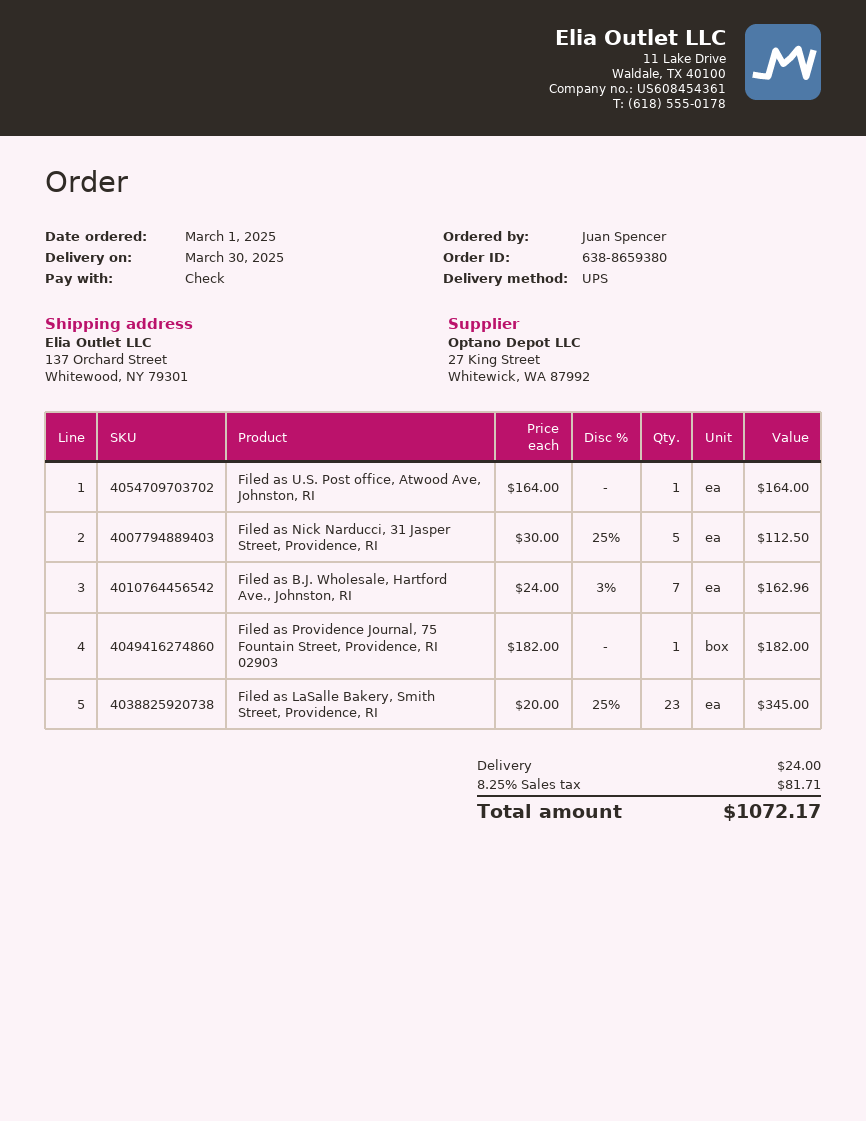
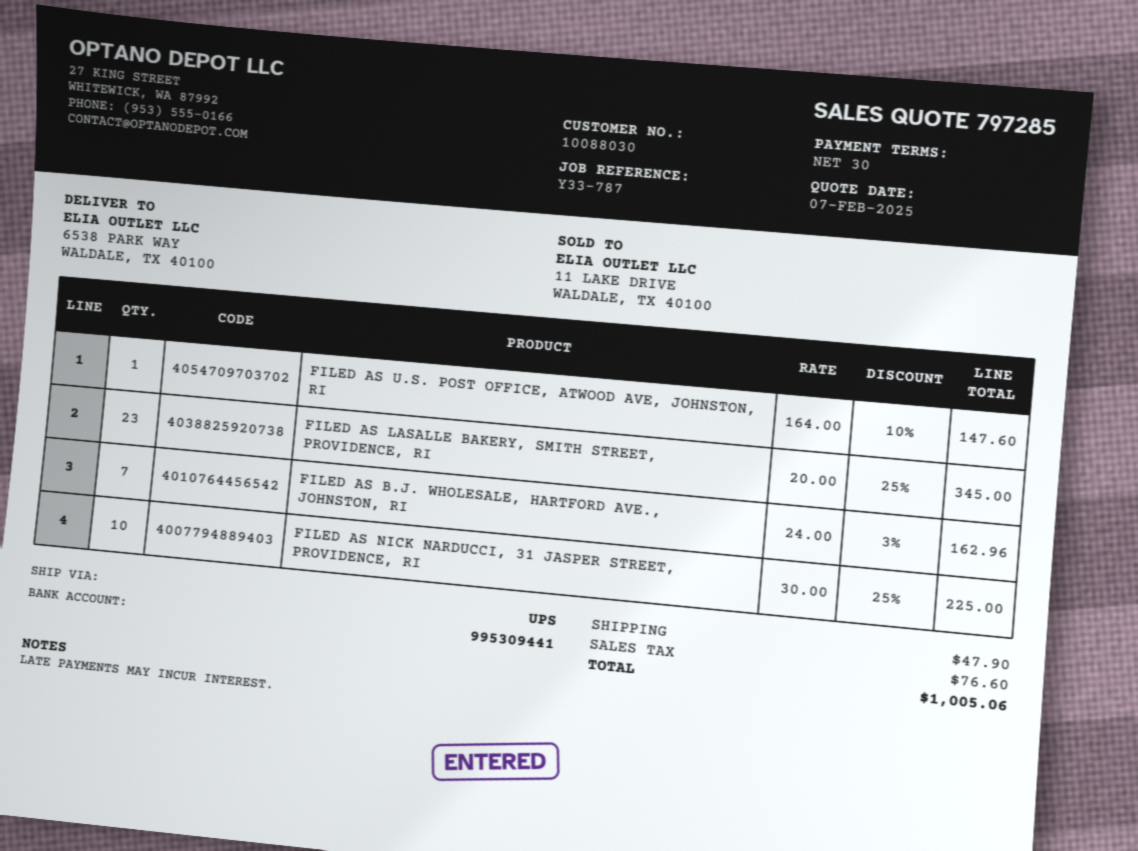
ship to: 137 Orchard Street, Whitewood, NY 79301 -> 6538 PARK WAY, WALDALE, TX 40100
Filed as U.S. Post office, Atwood Ave, Johnston, RI: 1 x 164.00 = 164.00 -> 1 x 164.00 - 10% = 147.60
Filed as Nick Narducci, 31 Jasper Street, Providence, RI: 5 x 30.00 - 25% = 112.50 -> 10 x 30.00 - 25% = 225.00
Filed as Providence Journal, 75 Fountain Street, Providence, RI 02903: 1 x 182.00 = 182.00 -> none
shipping: 24.00 -> 47.90
tax: 81.71 -> 76.60
total: 1072.17 -> 1005.06

